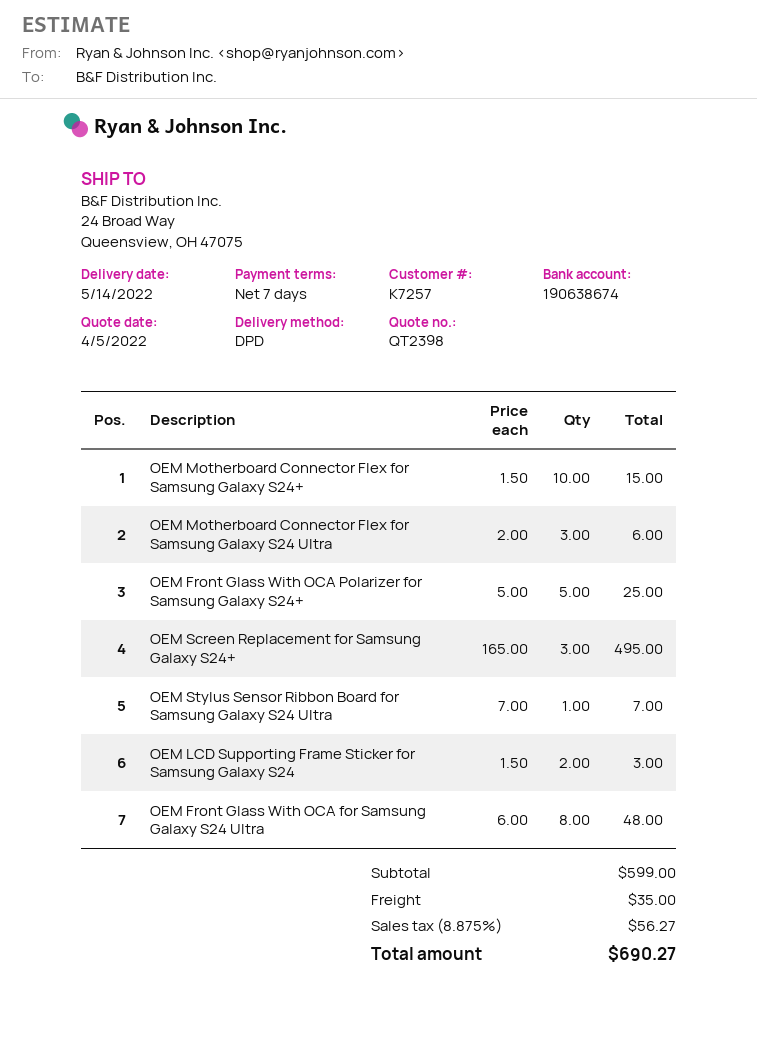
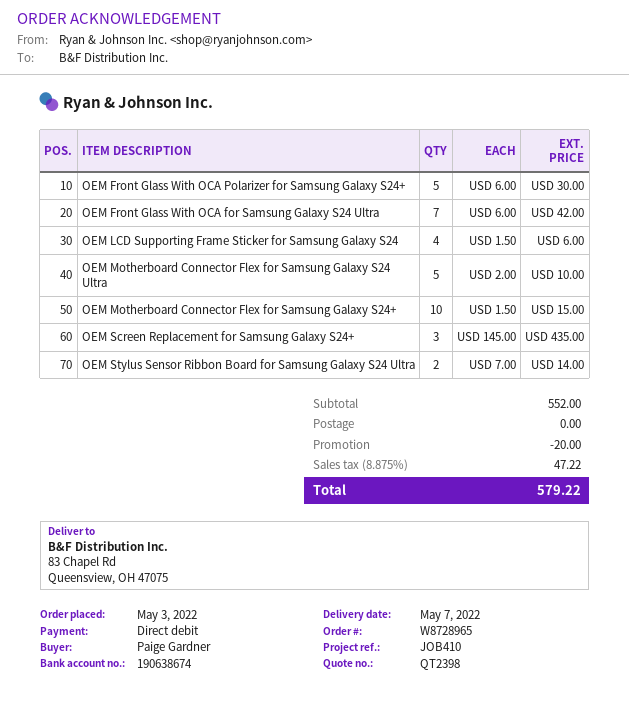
delivery date: 2022-05-14 -> 2022-05-07
ship to: 24 Broad Way, Queensview, OH 47075 -> 83 Chapel Rd, Queensview, OH 47075
OEM Motherboard Connector Flex for Samsung Galaxy S24 Ultra: 3 x 2.00 = 6.00 -> 5 x 2.00 = 10.00
OEM Front Glass With OCA Polarizer for Samsung Galaxy S24+: 5 x 5.00 = 25.00 -> 5 x 6.00 = 30.00
OEM Screen Replacement for Samsung Galaxy S24+: 3 x 165.00 = 495.00 -> 3 x 145.00 = 435.00
OEM Stylus Sensor Ribbon Board for Samsung Galaxy S24 Ultra: 1 x 7.00 = 7.00 -> 2 x 7.00 = 14.00
OEM LCD Supporting Frame Sticker for Samsung Galaxy S24: 2 x 1.50 = 3.00 -> 4 x 1.50 = 6.00
OEM Front Glass With OCA for Samsung Galaxy S24 Ultra: 8 x 6.00 = 48.00 -> 7 x 6.00 = 42.00
subtotal: 599.00 -> 552.00
discount: none -> 20.00
shipping: 35.00 -> 0.00
tax: 8.875% = 56.27 -> 8.875% = 47.22
total: 690.27 -> 579.22

